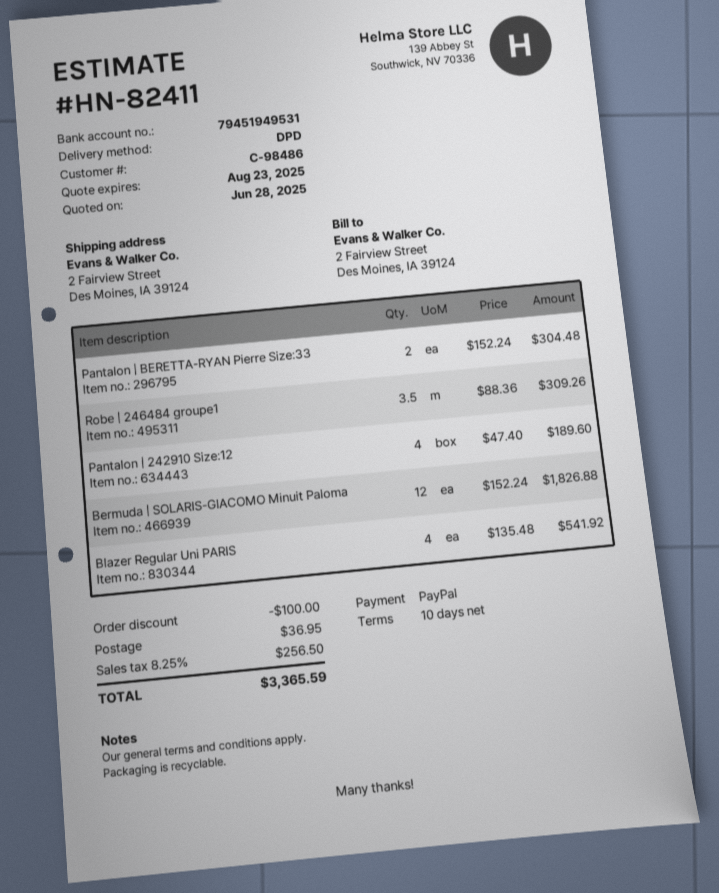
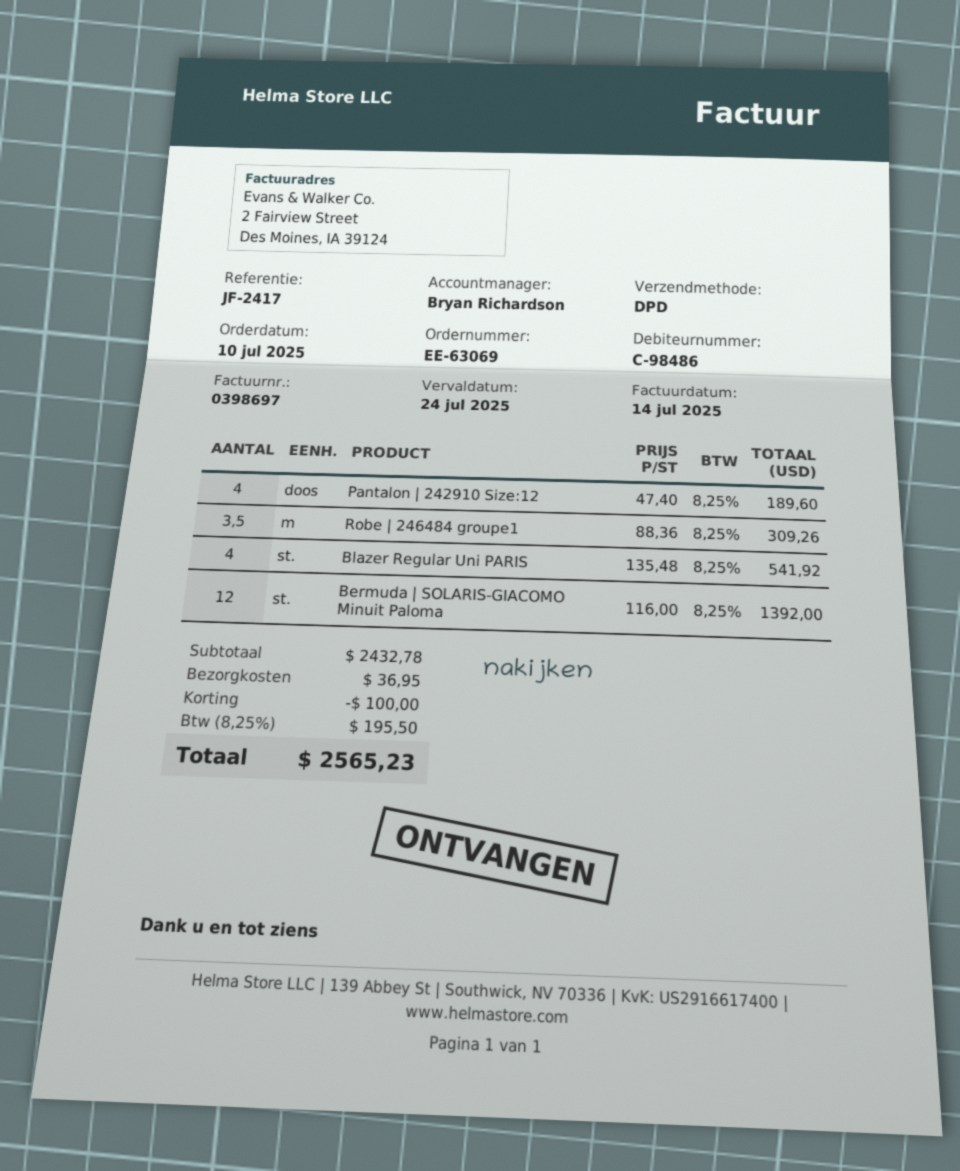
Pantalon | BERETTA-RYAN Pierre Size:33: 2 x 152.24 = 304.48 -> none
Bermuda | SOLARIS-GIACOMO Minuit Paloma: 12 x 152.24 = 1826.88 -> 12 x 116.00 = 1392.00
tax: 8.25% = 256.50 -> 8.25% = 195.50
total: 3365.59 -> 2565.23

